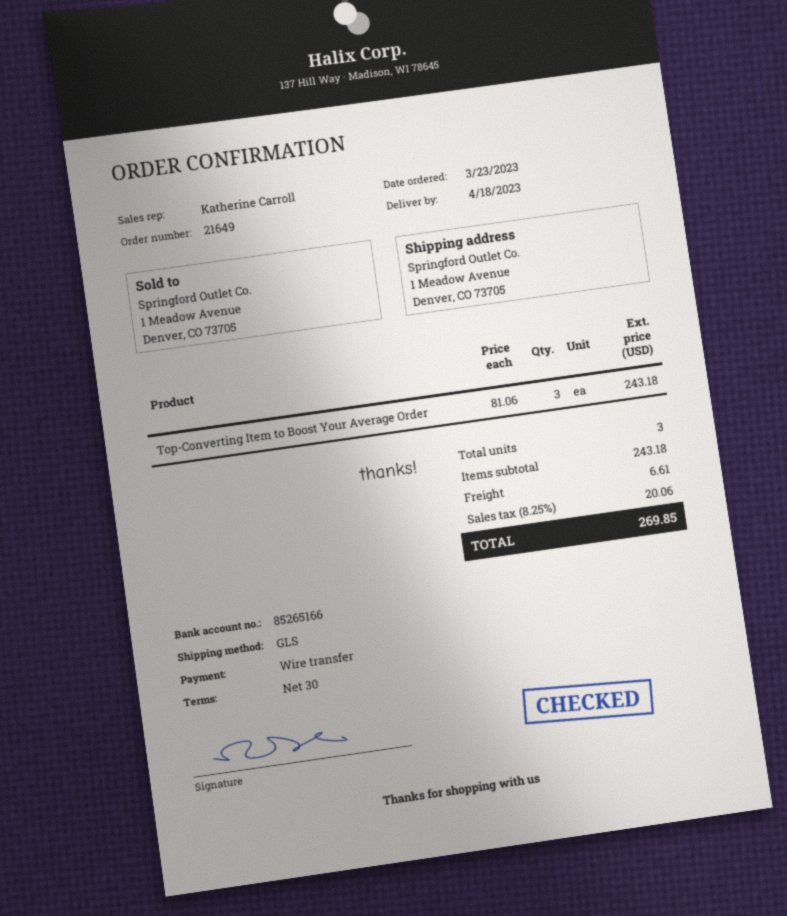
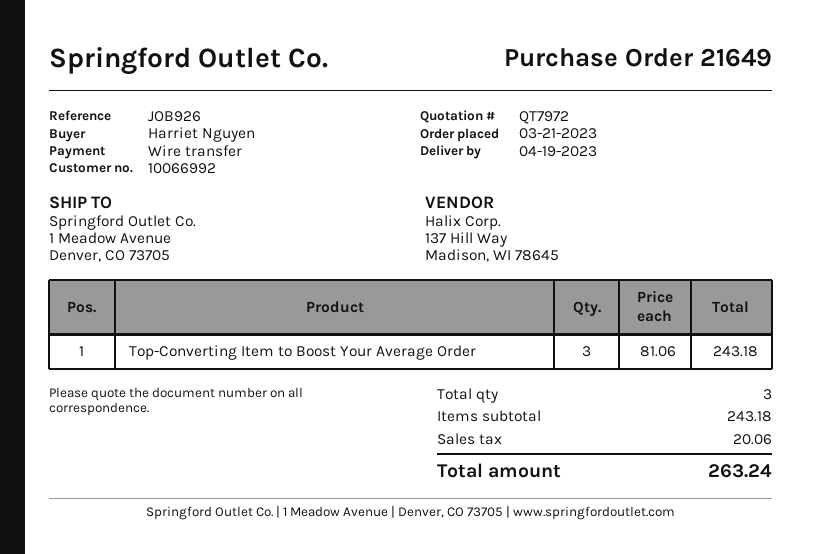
order date: 2023-03-23 -> 2023-03-21
delivery date: 2023-04-18 -> 2023-04-19
shipping: 6.61 -> none
total: 269.85 -> 263.24

